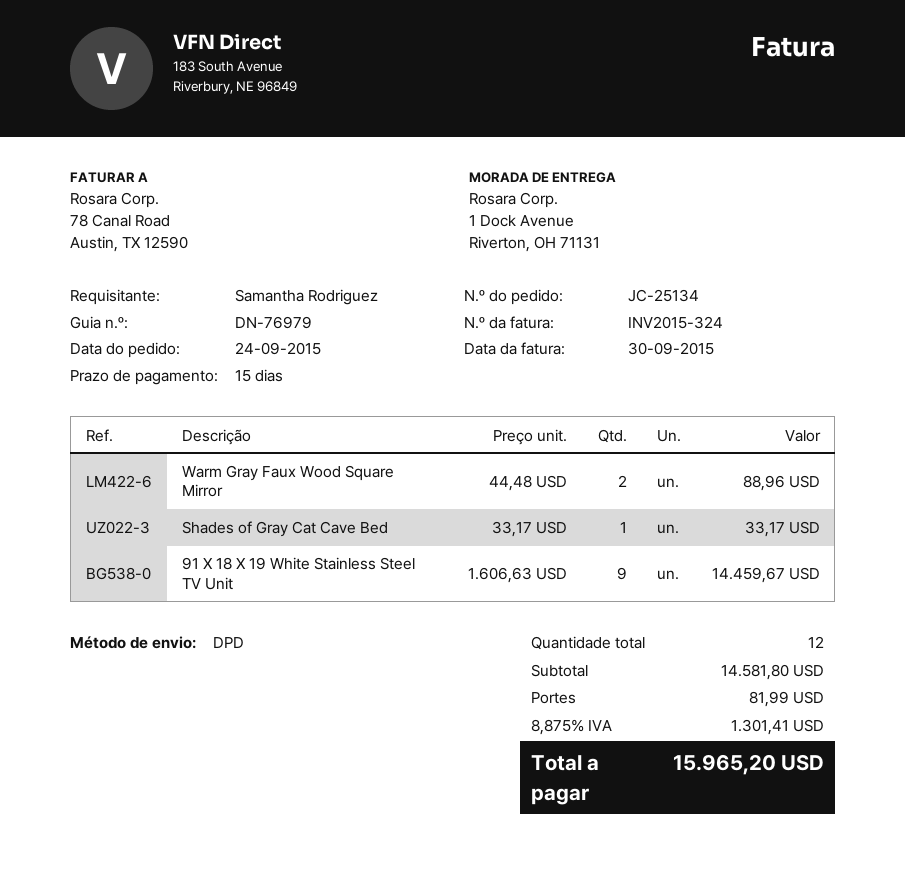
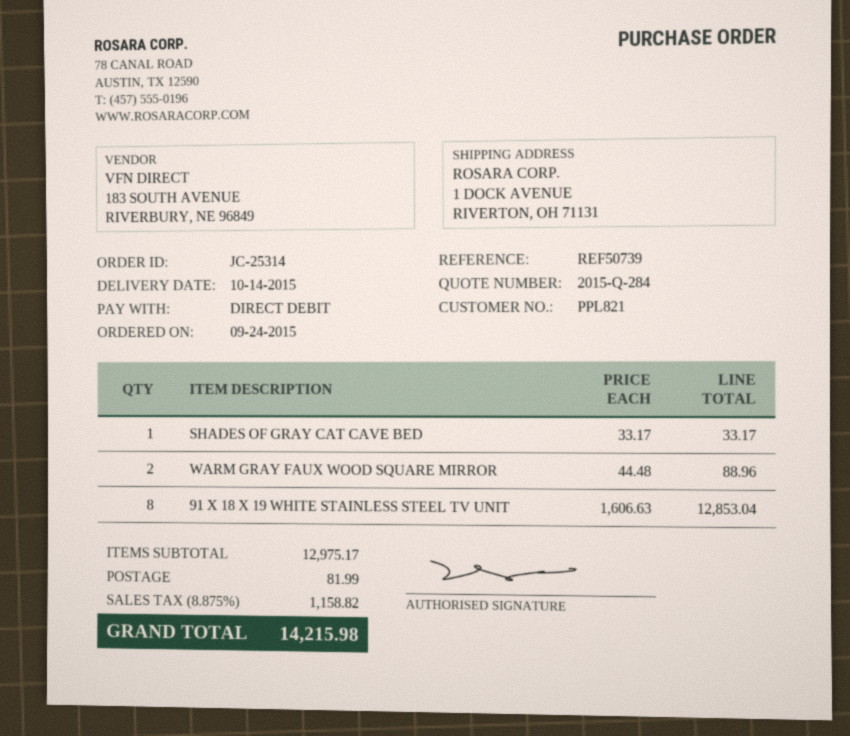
order number: JC-25134 -> JC-25314
91 X 18 X 19 White Stainless Steel TV Unit: 9 x 1606.63 = 14459.67 -> 8 x 1606.63 = 12853.04
subtotal: 14581.80 -> 12975.17
tax: 8.875% = 1301.41 -> 8.875% = 1158.82
total: 15965.20 -> 14215.98

